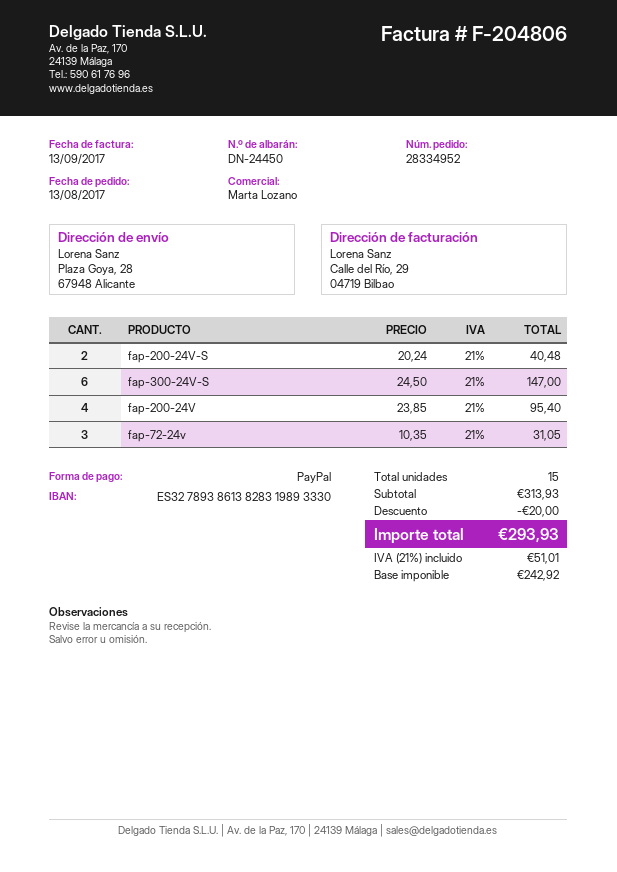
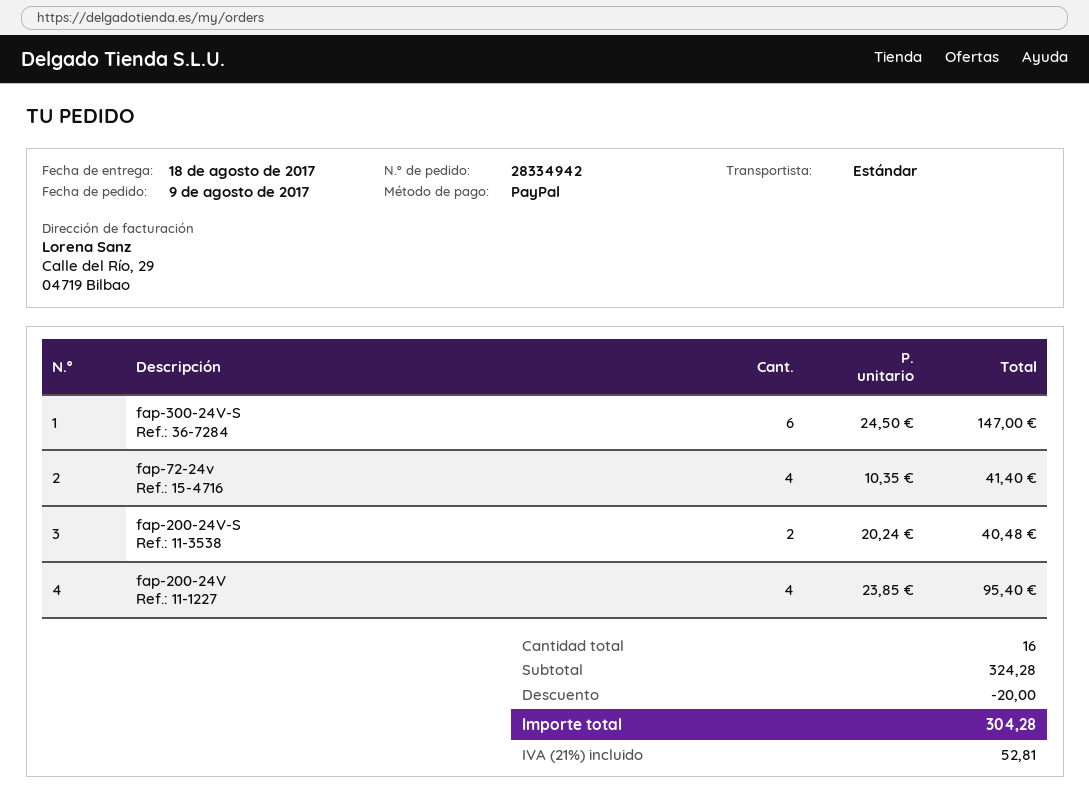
order number: 28334952 -> 28334942
order date: 2017-08-13 -> 2017-08-09
fap-72-24v: 3 x 10.35 = 31.05 -> 4 x 10.35 = 41.40
total quantity: 15 -> 16
subtotal: 313.93 -> 324.28
tax: 21% = 51.01 -> 21% = 52.81
total: 293.93 -> 304.28

